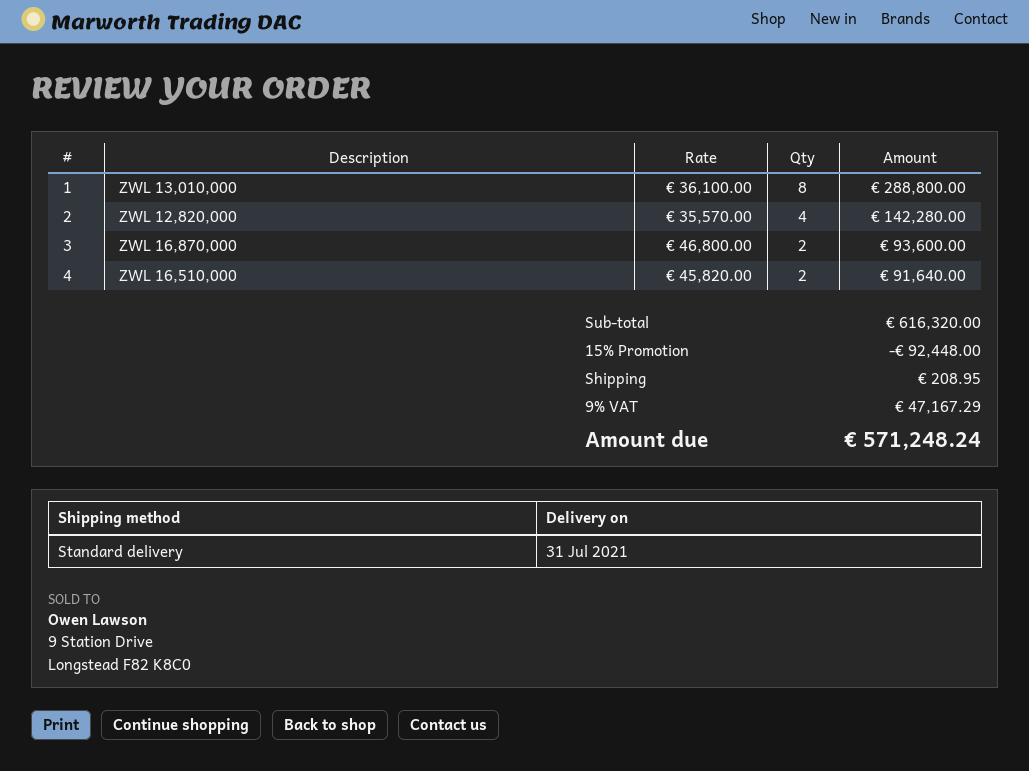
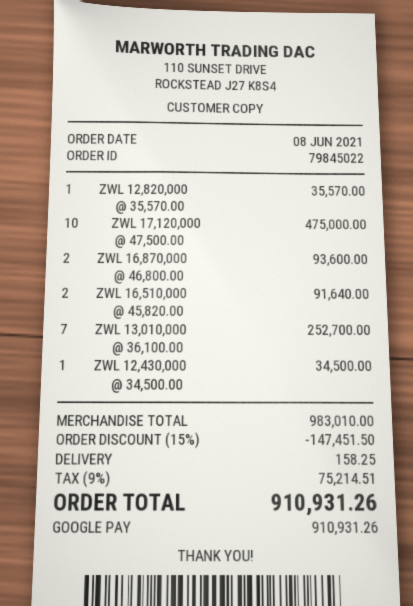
ZWL 13,010,000: 8 x 36100.00 = 288800.00 -> 7 x 36100.00 = 252700.00
ZWL 12,820,000: 4 x 35570.00 = 142280.00 -> 1 x 35570.00 = 35570.00
ZWL 17,120,000: none -> 10 x 47500.00 = 475000.00
ZWL 12,430,000: none -> 1 x 34500.00 = 34500.00
subtotal: 616320.00 -> 983010.00
discount: 15% = 92448.00 -> 15% = 147451.50
shipping: 208.95 -> 158.25
tax: 9% = 47167.29 -> 9% = 75214.51
total: 571248.24 -> 910931.26

